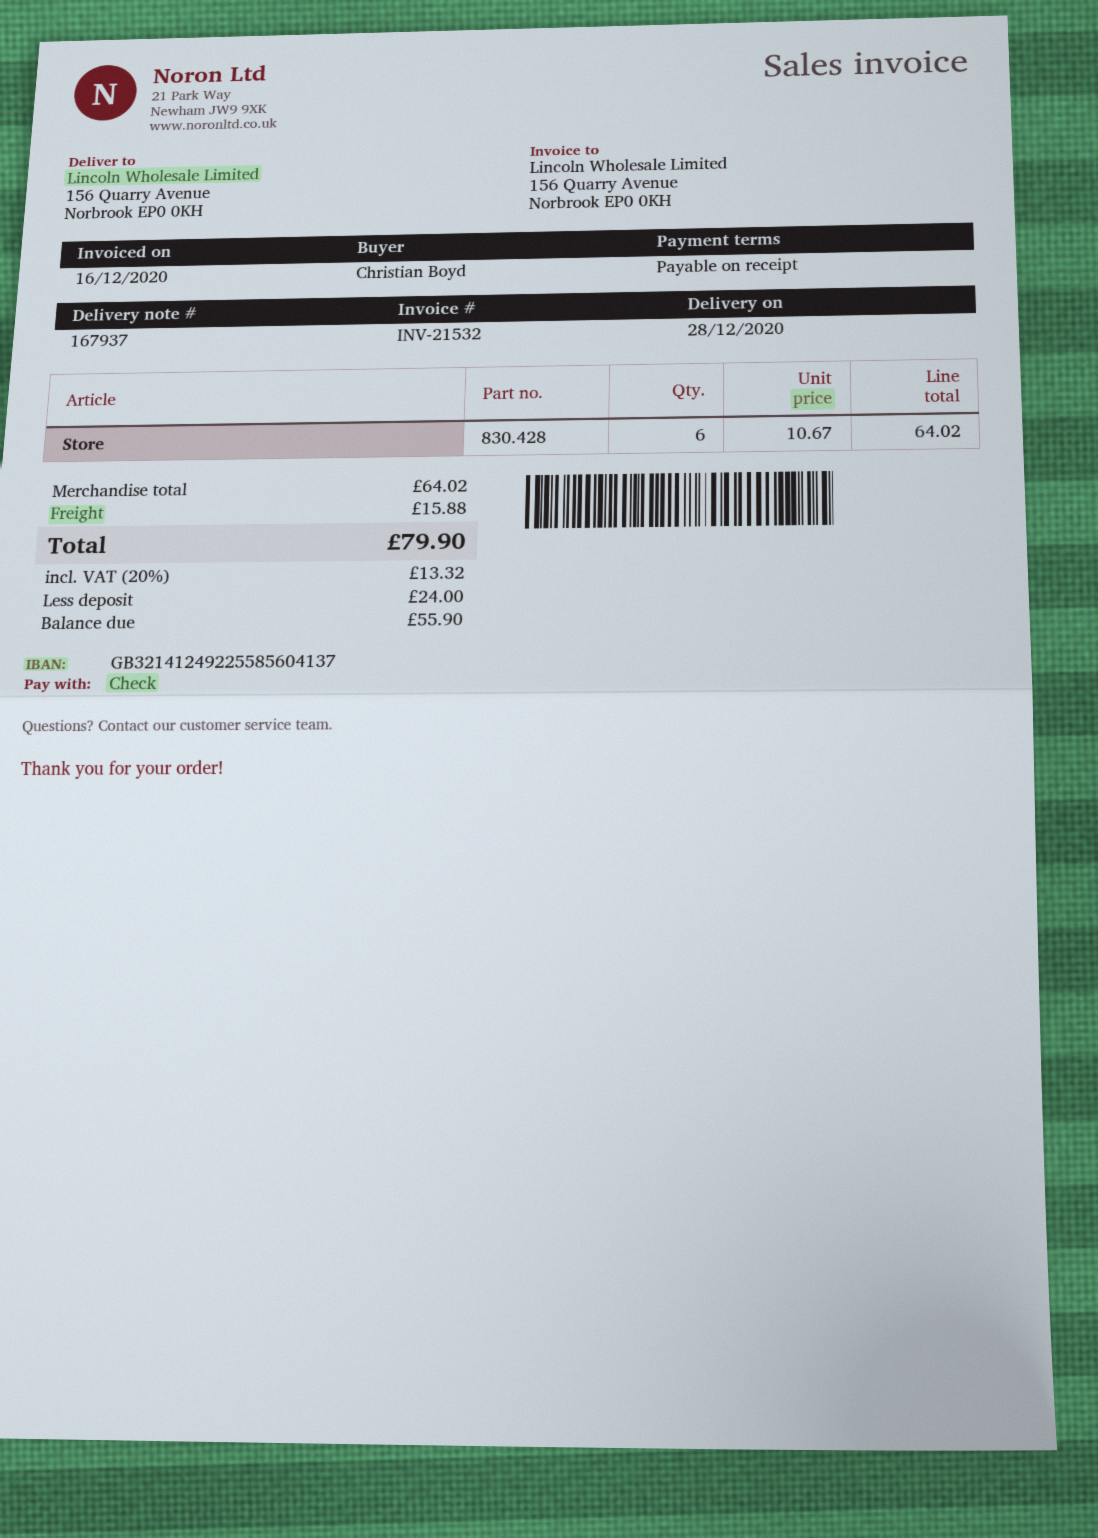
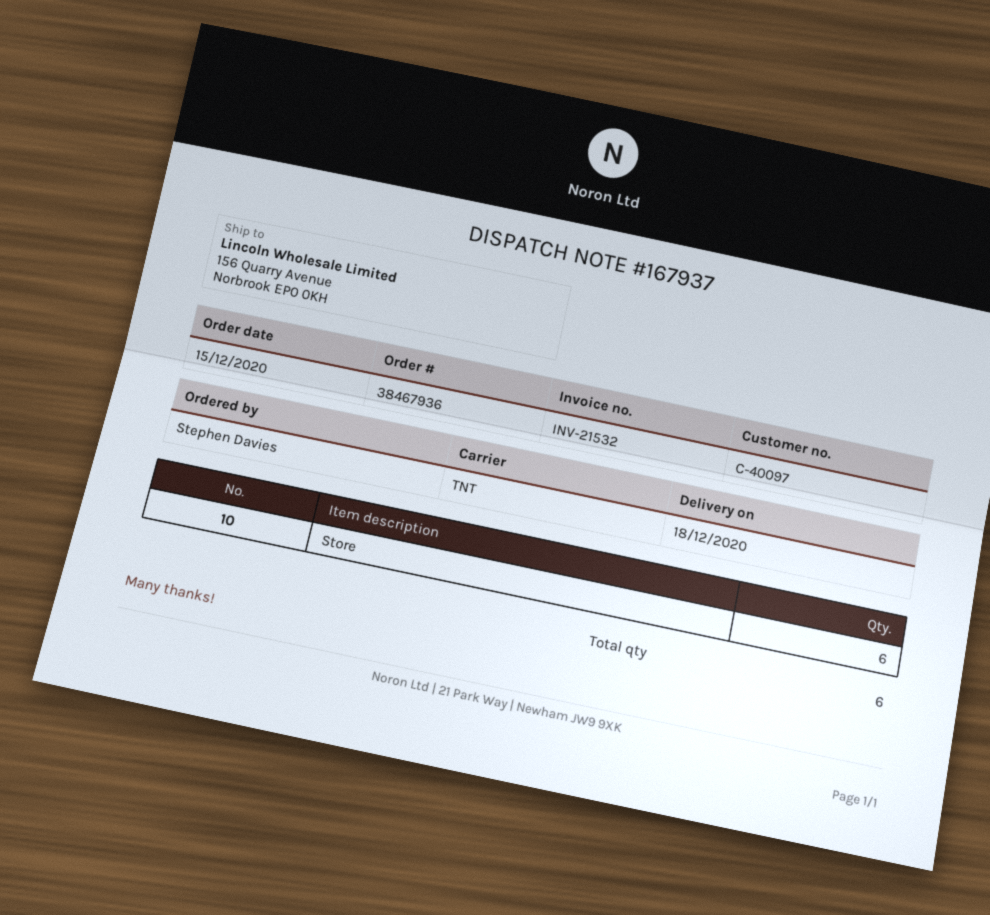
delivery date: 2020-12-28 -> 2020-12-18
ordered by: Christian Boyd -> Stephen Davies

